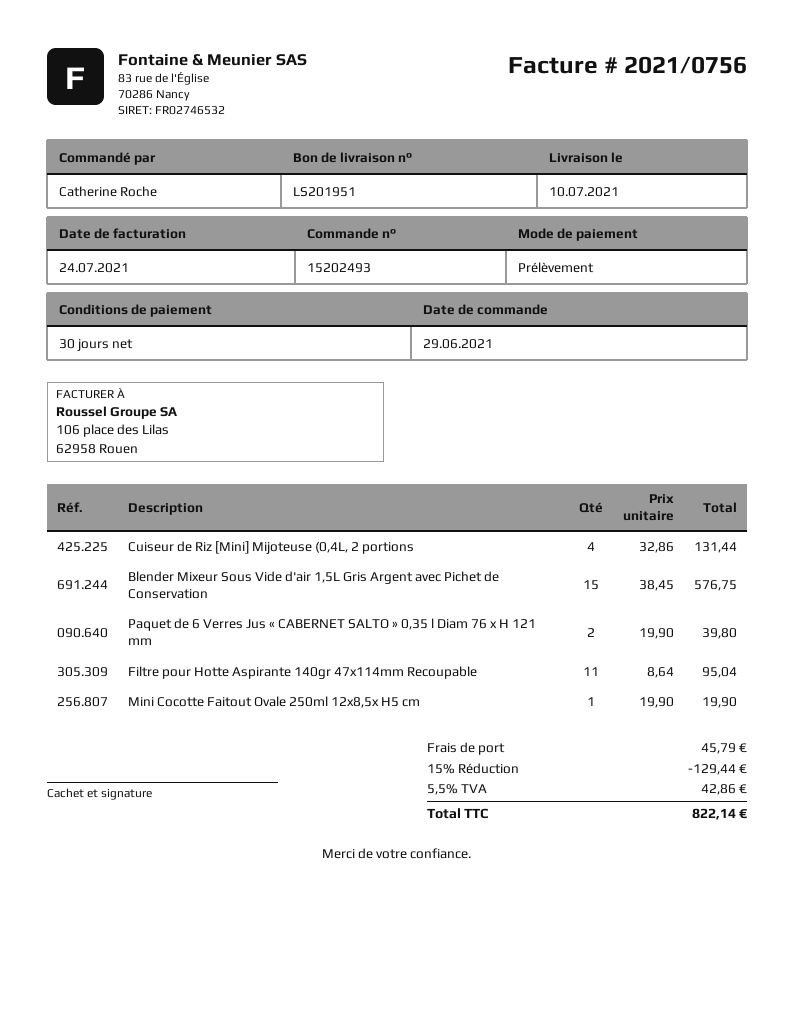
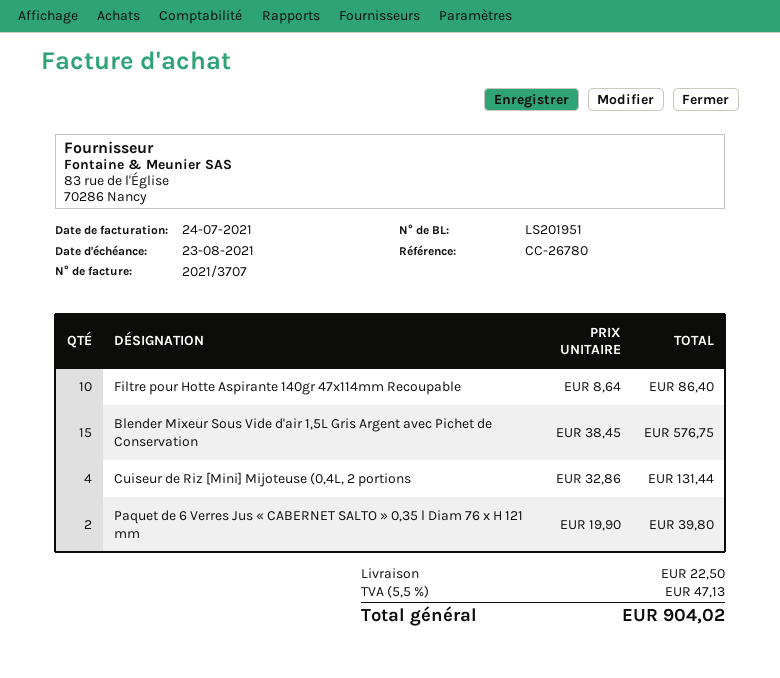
invoice number: 2021/0756 -> 2021/3707
Filtre pour Hotte Aspirante 140gr 47x114mm Recoupable: 11 x 8.64 = 95.04 -> 10 x 8.64 = 86.40
Mini Cocotte Faitout Ovale 250ml 12x8,5x H5 cm: 1 x 19.90 = 19.90 -> none
discount: 15% = 129.44 -> none
shipping: 45.79 -> 22.50
tax: 5.5% = 42.86 -> 5.5% = 47.13
total: 822.14 -> 904.02

